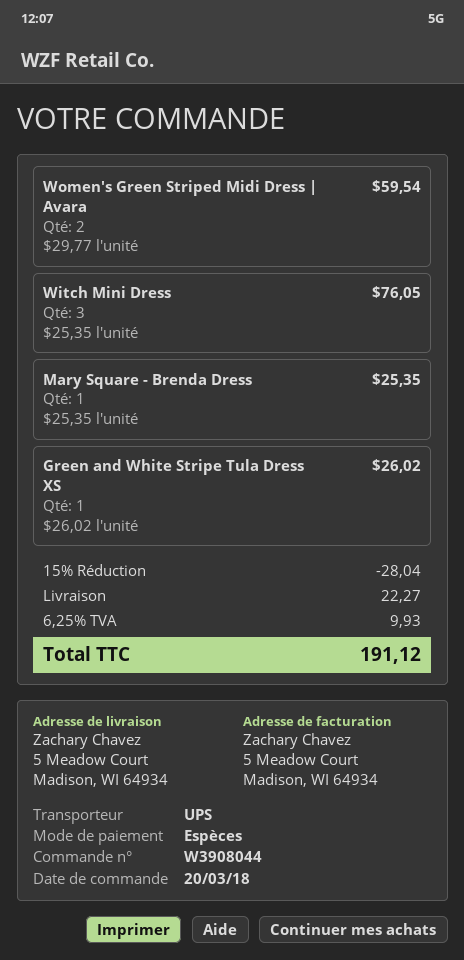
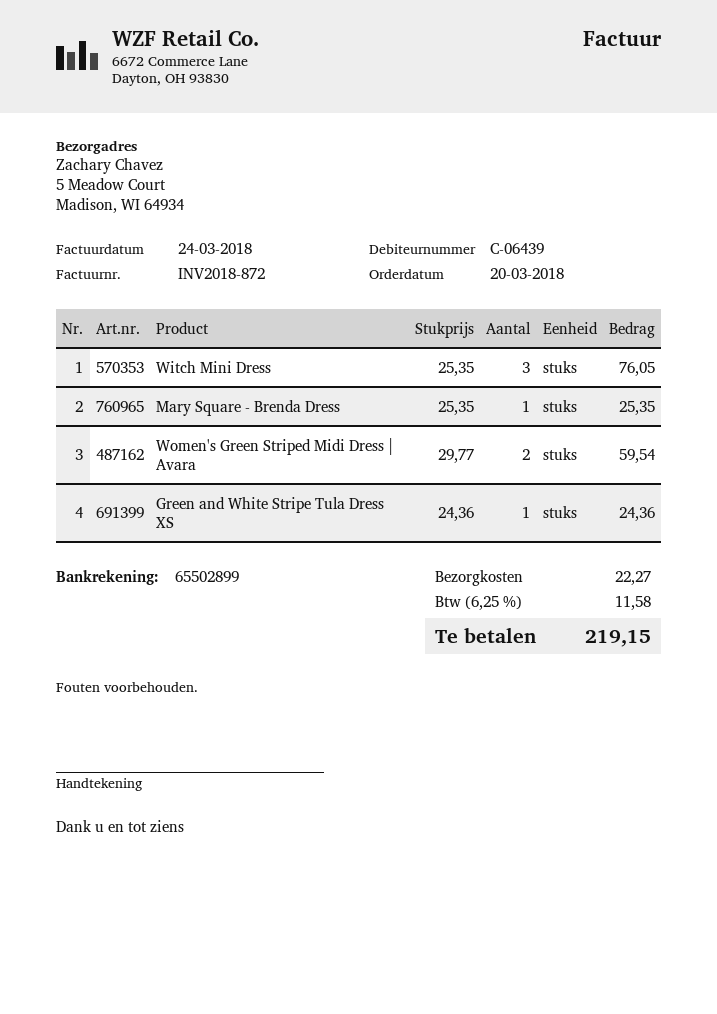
Green and White Stripe Tula Dress XS: 1 x 26.02 = 26.02 -> 1 x 24.36 = 24.36
discount: 15% = 28.04 -> none
tax: 6.25% = 9.93 -> 6.25% = 11.58
total: 191.12 -> 219.15

